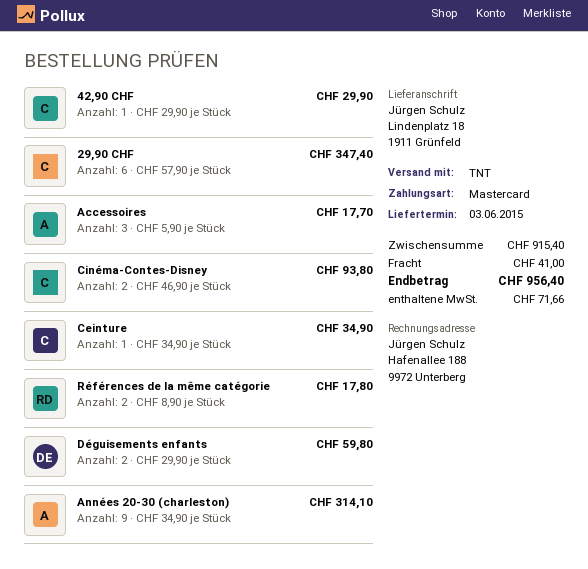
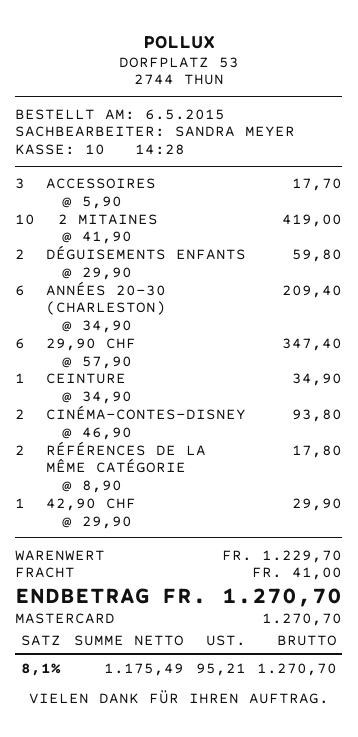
Années 20-30 (charleston): 9 x 34.90 = 314.10 -> 6 x 34.90 = 209.40
2 MITAINES: none -> 10 x 41.90 = 419.00
subtotal: 915.40 -> 1229.70
tax: 71.66 -> 95.21
total: 956.40 -> 1270.70

